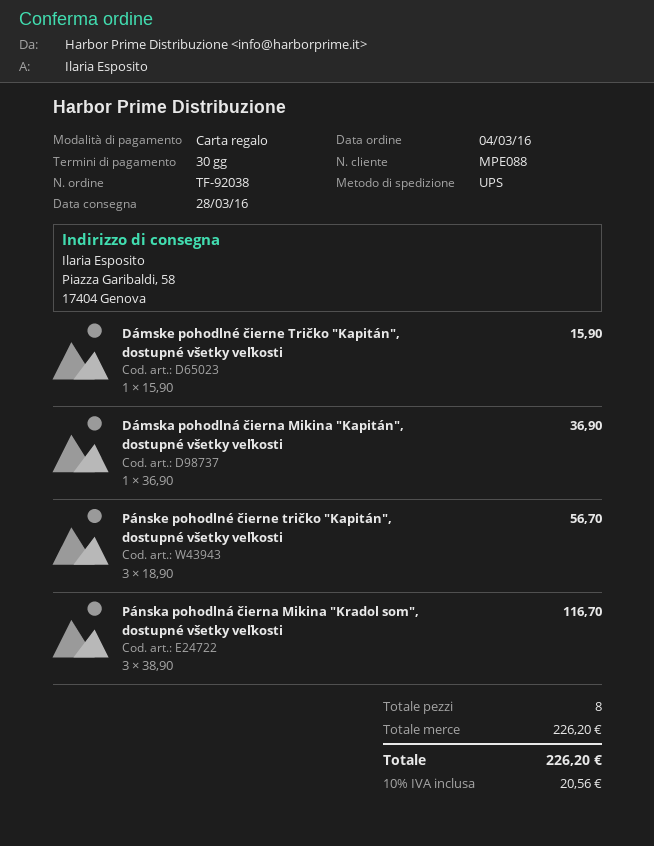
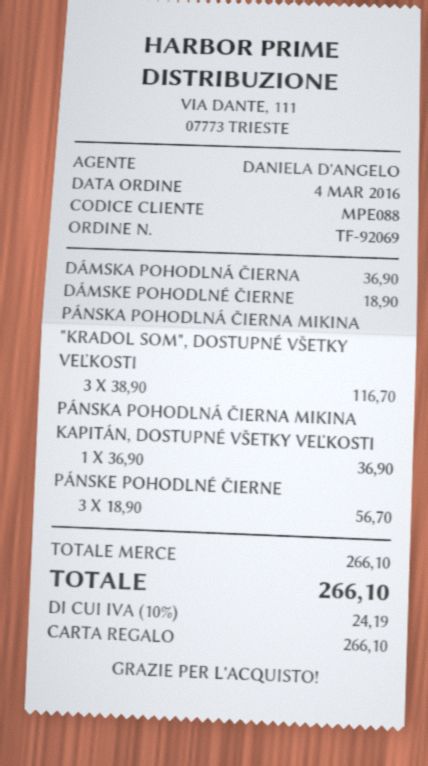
order number: TF-92038 -> TF-92069
Dámske pohodlné čierne Tričko "Kapitán", dostupné všetky veľkosti: 1 x 15.90 = 15.90 -> 1 x 18.90 = 18.90
PÁNSKA POHODLNÁ ČIERNA MIKINA KAPITÁN, DOSTUPNÉ VŠETKY VEĽKOSTI: none -> 1 x 36.90 = 36.90
subtotal: 226.20 -> 266.10
tax: 10% = 20.56 -> 10% = 24.19
total: 226.20 -> 266.10

